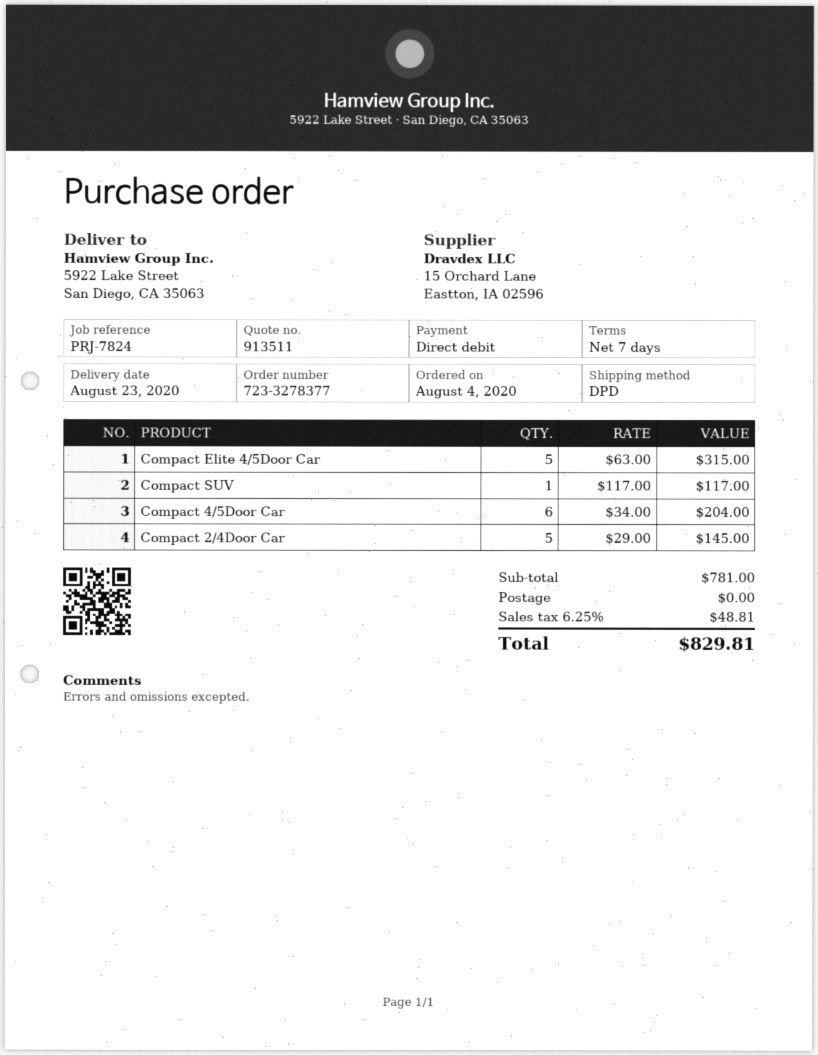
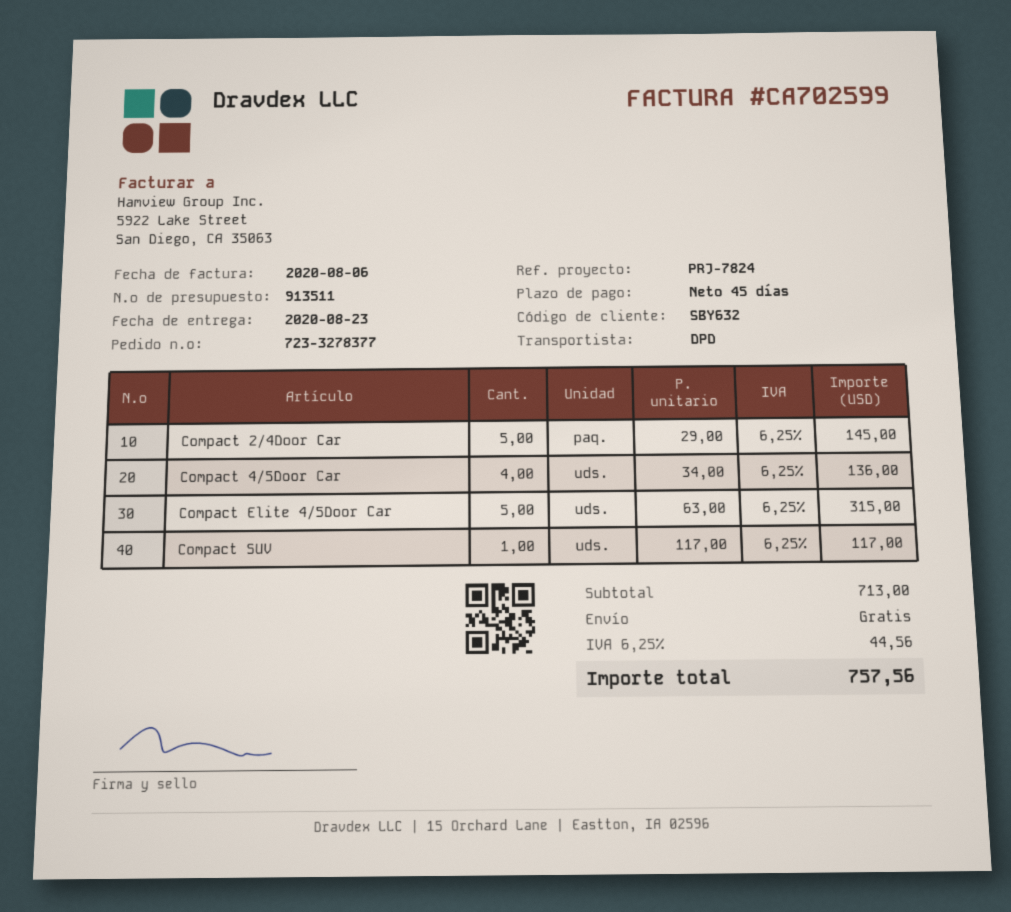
payment terms: 7 days -> 45 days
Compact 4/5Door Car: 6 x 34.00 = 204.00 -> 4 x 34.00 = 136.00
subtotal: 781.00 -> 713.00
tax: 6.25% = 48.81 -> 6.25% = 44.56
total: 829.81 -> 757.56

